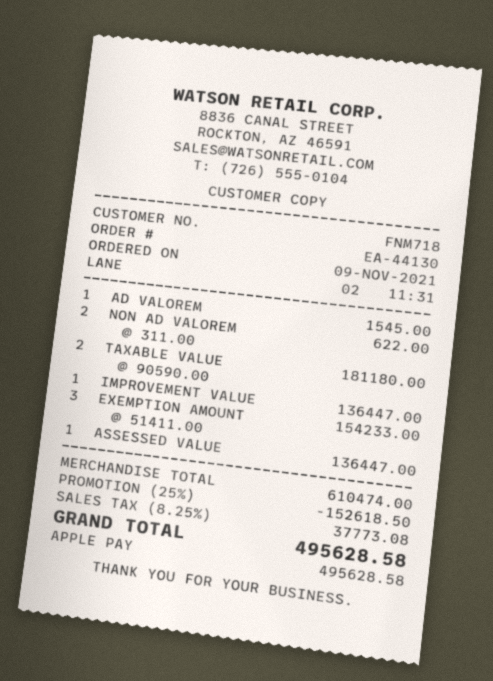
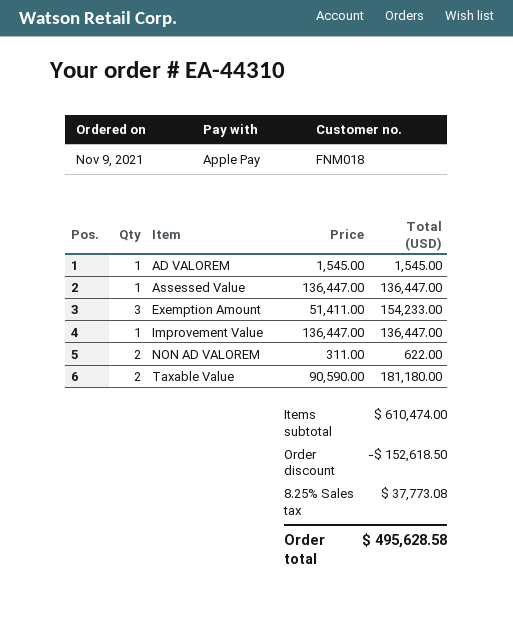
order number: EA-44130 -> EA-44310
customer number: FNM718 -> FNM018

